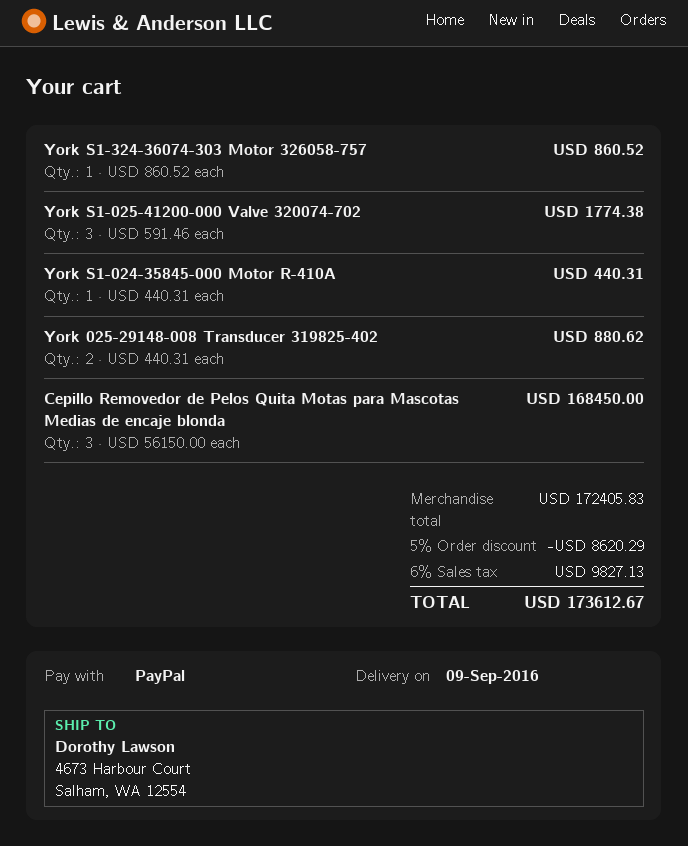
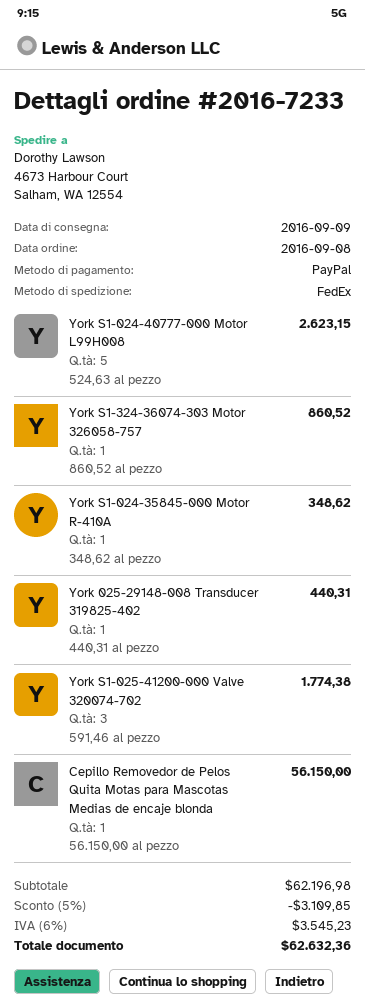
York S1-024-35845-000 Motor R-410A: 1 x 440.31 = 440.31 -> 1 x 348.62 = 348.62
York 025-29148-008 Transducer 319825-402: 2 x 440.31 = 880.62 -> 1 x 440.31 = 440.31
Cepillo Removedor de Pelos Quita Motas para Mascotas Medias de encaje blonda: 3 x 56150.00 = 168450.00 -> 1 x 56150.00 = 56150.00
York S1-024-40777-000 Motor L99H008: none -> 5 x 524.63 = 2623.15
subtotal: 172405.83 -> 62196.98
discount: 5% = 8620.29 -> 5% = 3109.85
tax: 6% = 9827.13 -> 6% = 3545.23
total: 173612.67 -> 62632.36

